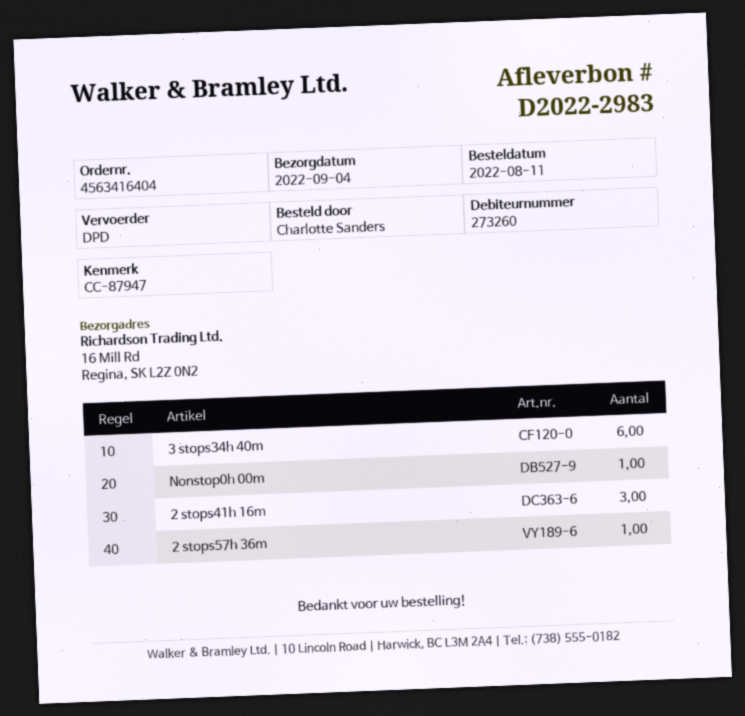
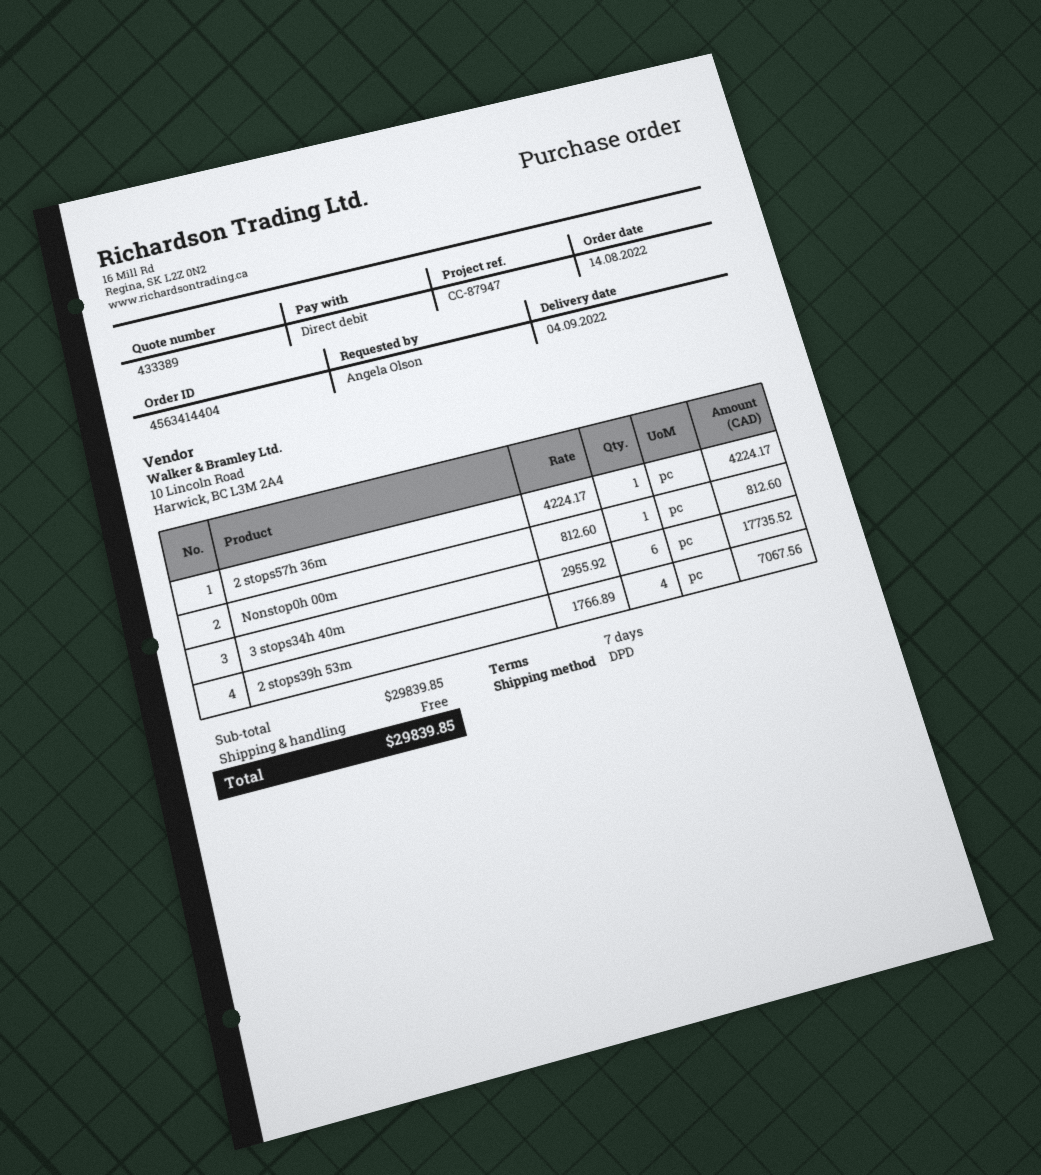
order number: 4563416404 -> 4563414404
order date: 2022-08-11 -> 2022-08-14
ordered by: Charlotte Sanders -> Angela Olson
2 stops41h 16m: 3 -> none
2 stops39h 53m: none -> 4

